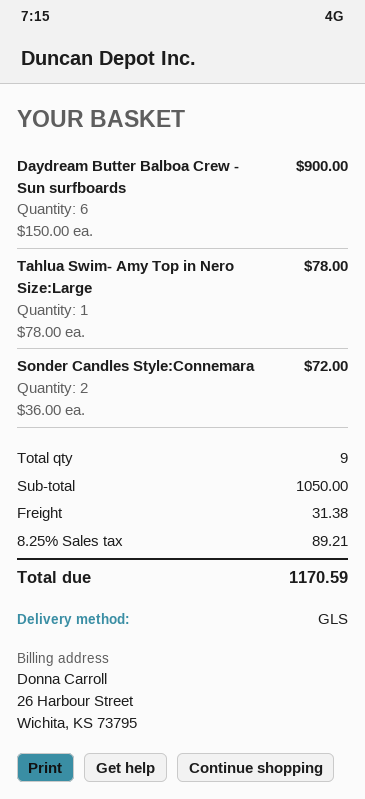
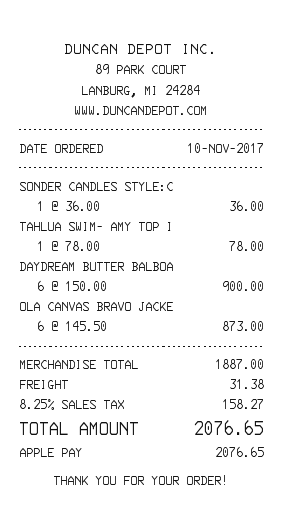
Sonder Candles Style:Connemara: 2 x 36.00 = 72.00 -> 1 x 36.00 = 36.00
OLA CANVAS BRAVO JACKE: none -> 6 x 145.50 = 873.00
subtotal: 1050.00 -> 1887.00
tax: 8.25% = 89.21 -> 8.25% = 158.27
total: 1170.59 -> 2076.65

